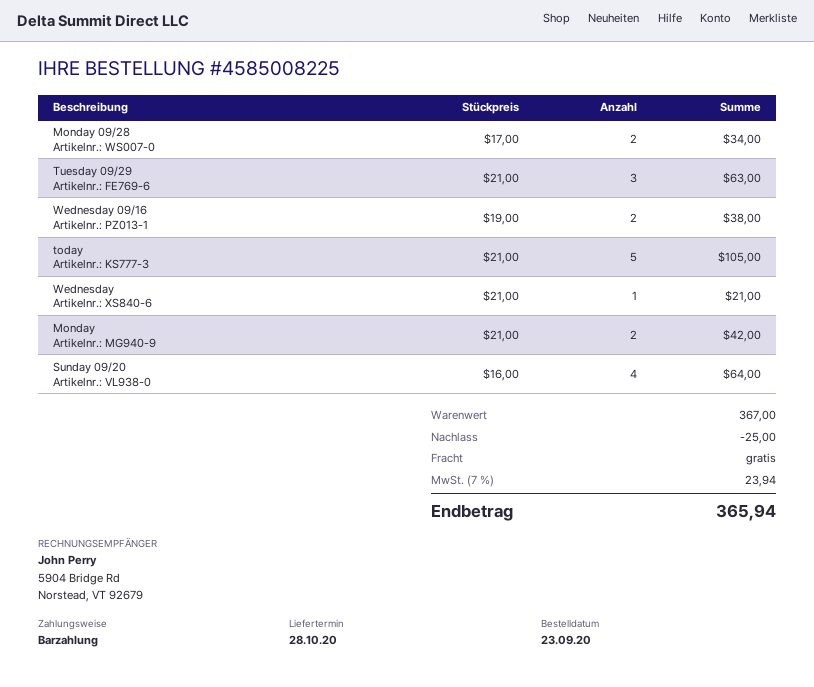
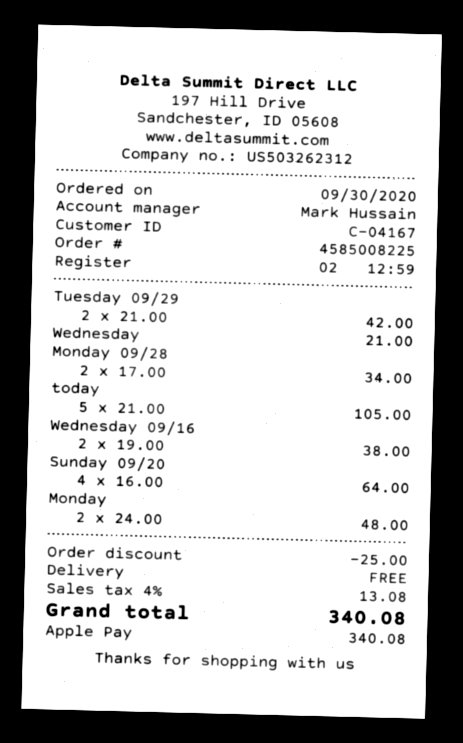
order date: 2020-09-23 -> 2020-09-30
payment method: cash -> Apple Pay
Tuesday 09/29: 3 x 21.00 = 63.00 -> 2 x 21.00 = 42.00
Monday: 2 x 21.00 = 42.00 -> 2 x 24.00 = 48.00
tax: 7% = 23.94 -> 4% = 13.08
total: 365.94 -> 340.08

